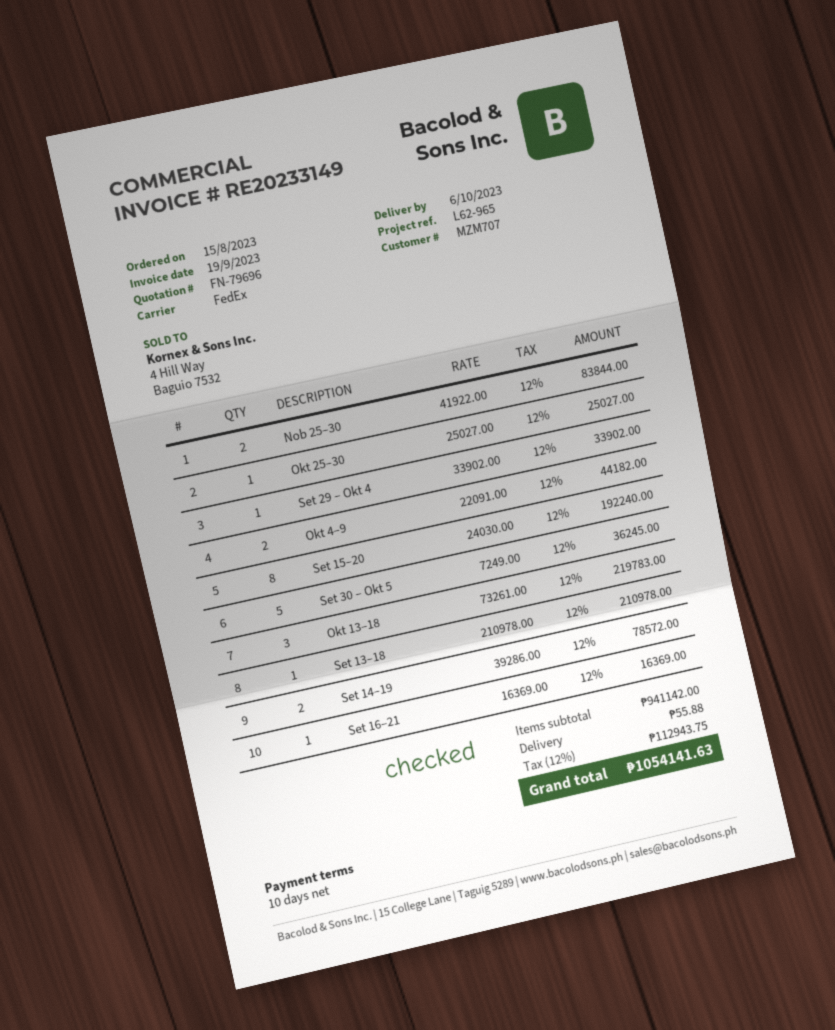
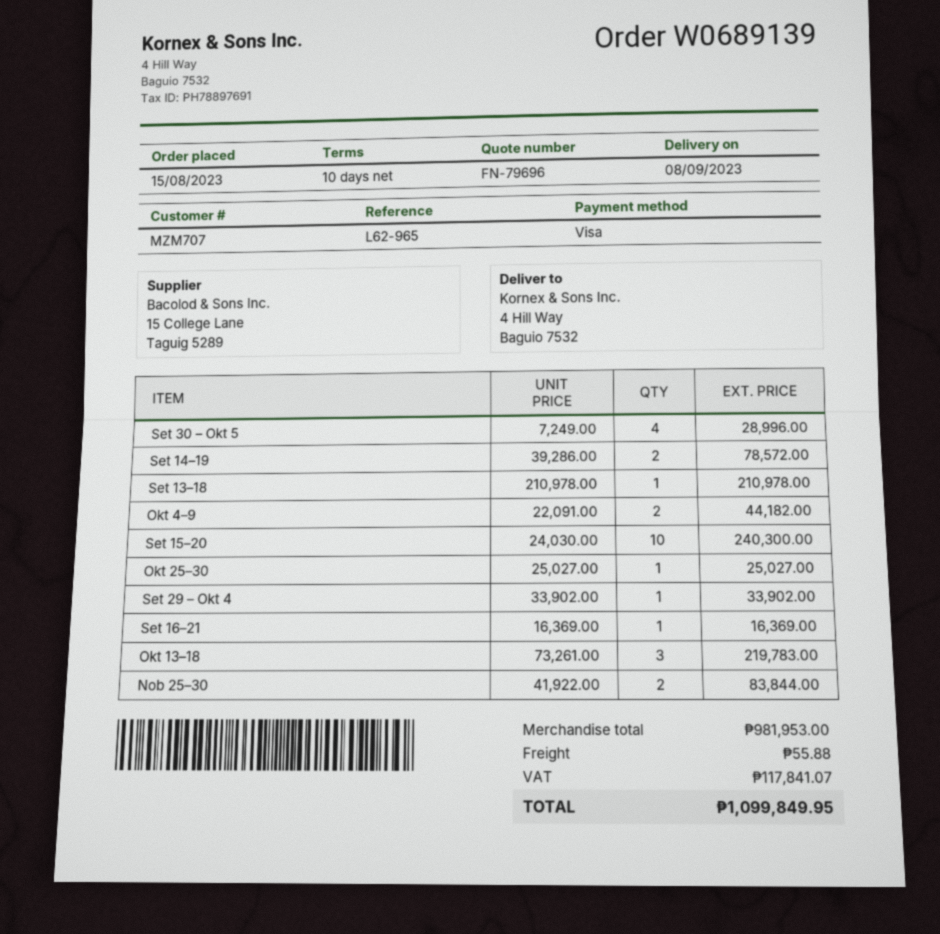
delivery date: 2023-10-06 -> 2023-09-08
Set 15–20: 8 x 24030.00 = 192240.00 -> 10 x 24030.00 = 240300.00
Set 30 – Okt 5: 5 x 7249.00 = 36245.00 -> 4 x 7249.00 = 28996.00
subtotal: 941142.00 -> 981953.00
tax: 112943.75 -> 117841.07
total: 1054141.63 -> 1099849.95

